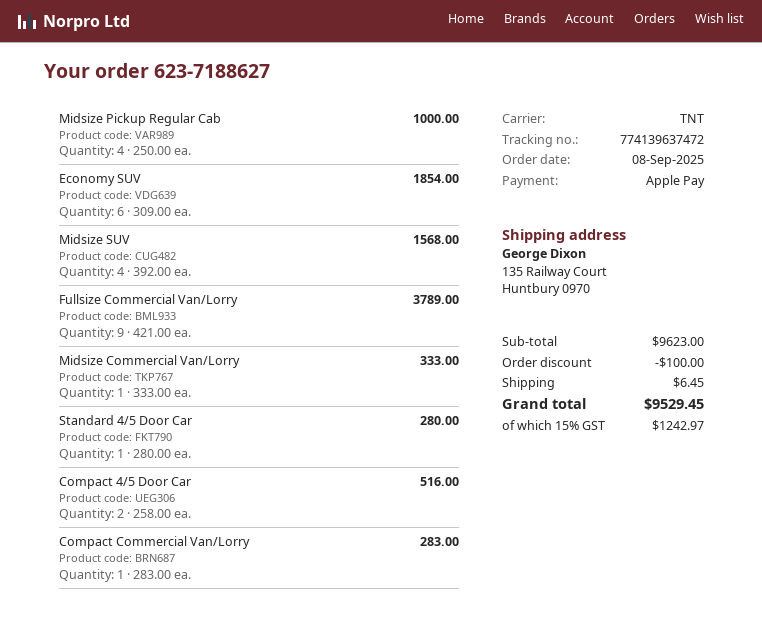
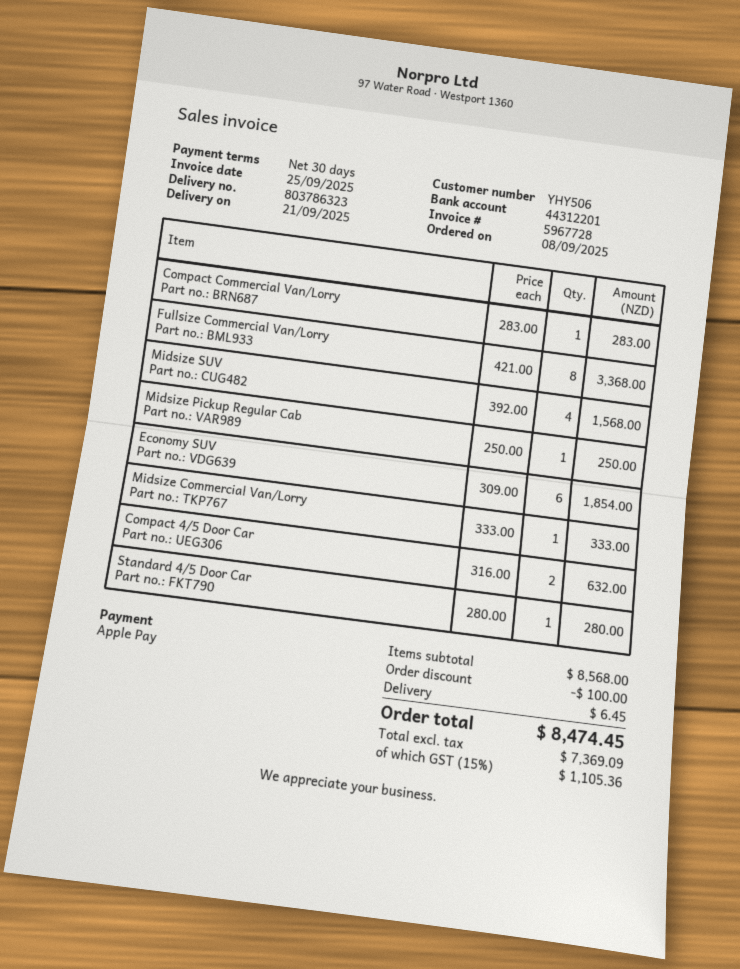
Midsize Pickup Regular Cab: 4 x 250.00 = 1000.00 -> 1 x 250.00 = 250.00
Fullsize Commercial Van/Lorry: 9 x 421.00 = 3789.00 -> 8 x 421.00 = 3368.00
Compact 4/5 Door Car: 2 x 258.00 = 516.00 -> 2 x 316.00 = 632.00
subtotal: 9623.00 -> 8568.00
tax: 15% = 1242.97 -> 15% = 1105.36
total: 9529.45 -> 8474.45

